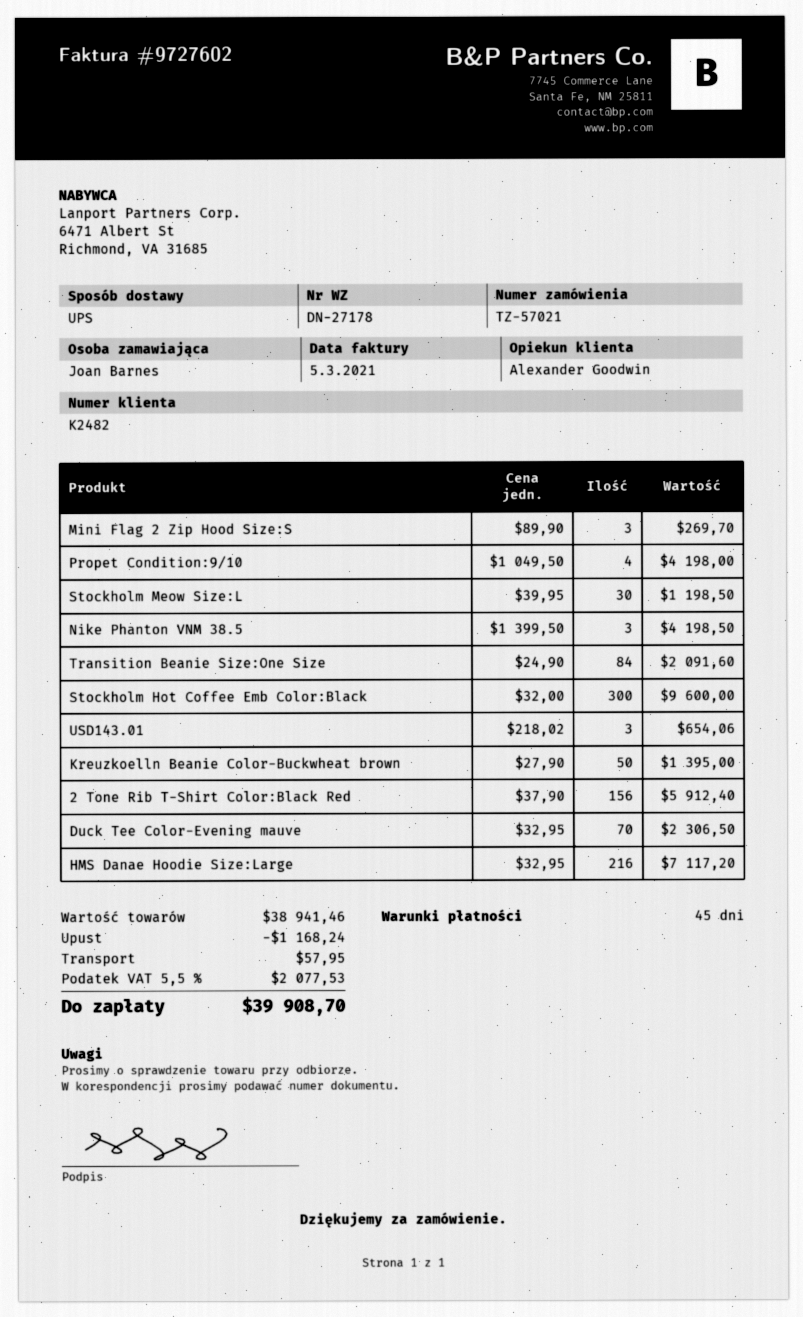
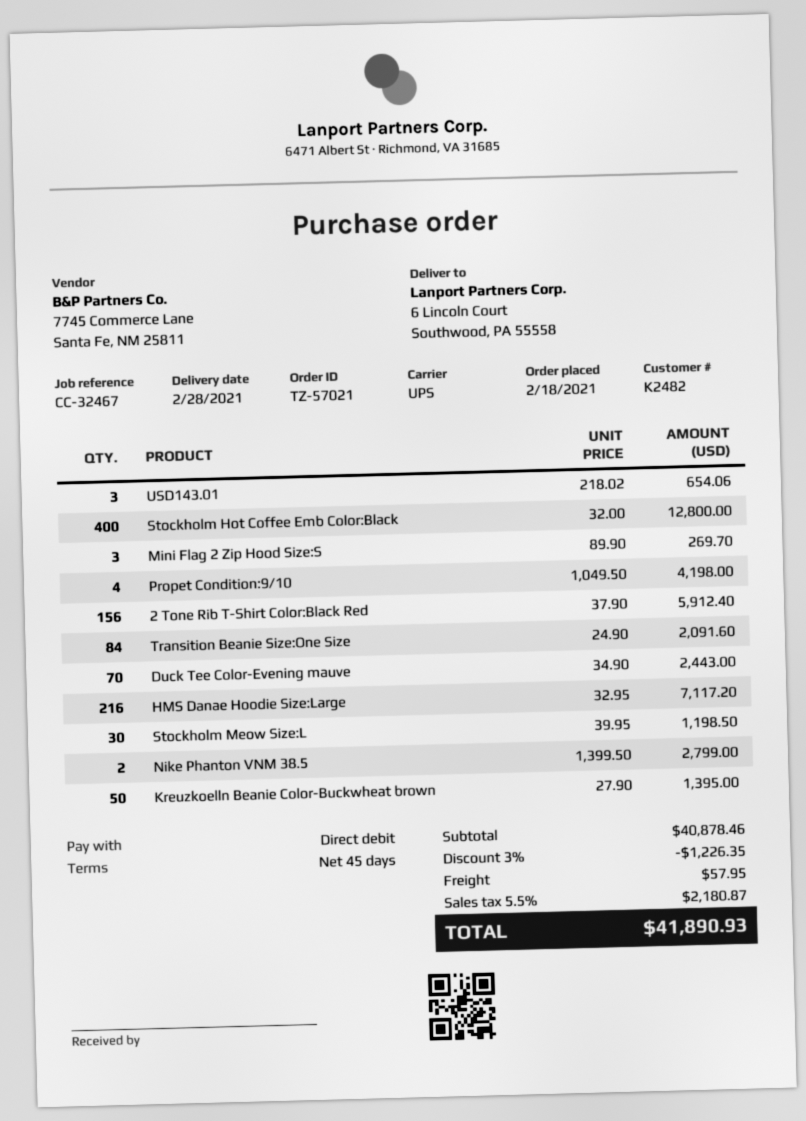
Nike Phanton VNM 38.5: 3 x 1399.50 = 4198.50 -> 2 x 1399.50 = 2799.00
Stockholm Hot Coffee Emb Color:Black: 300 x 32.00 = 9600.00 -> 400 x 32.00 = 12800.00
Duck Tee Color-Evening mauve: 70 x 32.95 = 2306.50 -> 70 x 34.90 = 2443.00
subtotal: 38941.46 -> 40878.46
discount: 1168.24 -> 1226.35
tax: 5.5% = 2077.53 -> 5.5% = 2180.87
total: 39908.70 -> 41890.93

